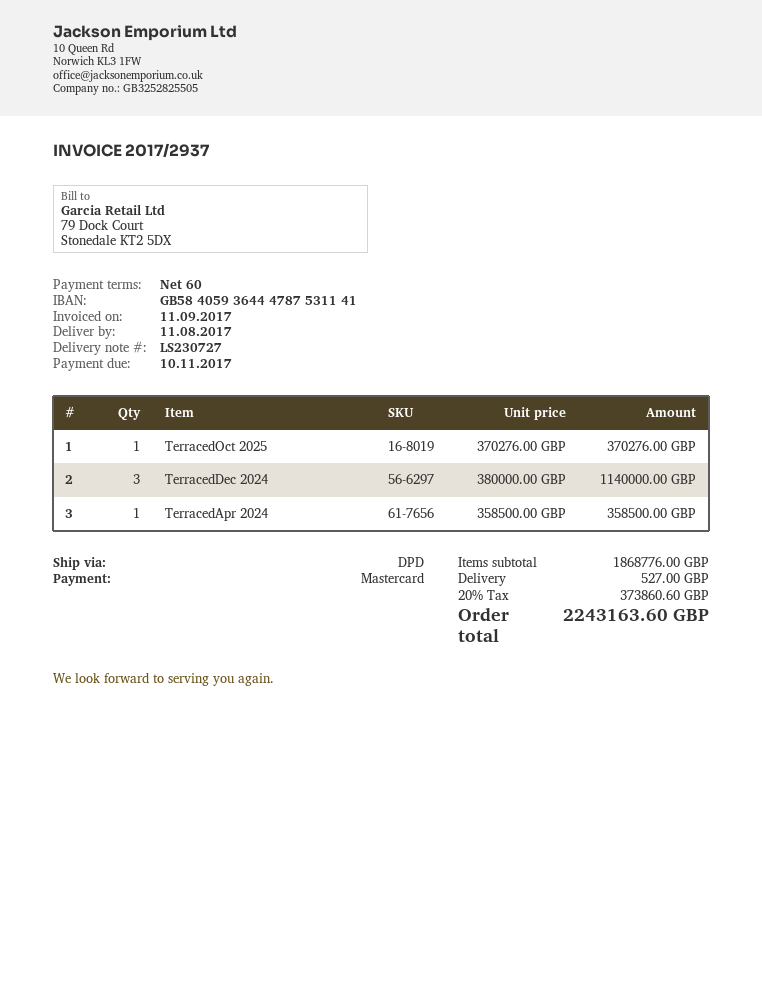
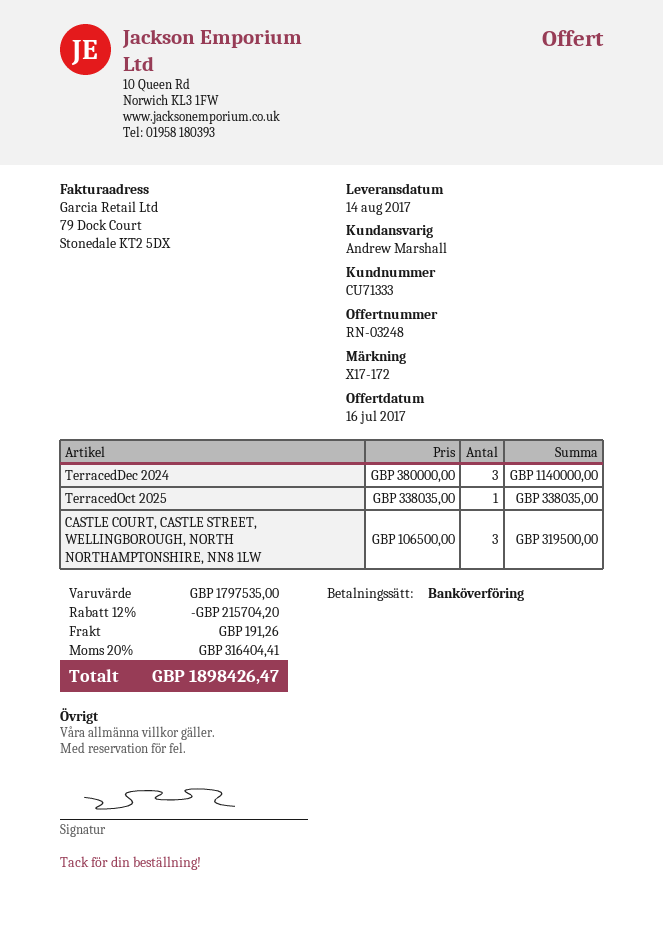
delivery date: 2017-08-11 -> 2017-08-14
payment method: Mastercard -> bank transfer
TerracedOct 2025: 1 x 370276.00 = 370276.00 -> 1 x 338035.00 = 338035.00
TerracedApr 2024: 1 x 358500.00 = 358500.00 -> none
CASTLE COURT, CASTLE STREET, WELLINGBOROUGH, NORTH NORTHAMPTONSHIRE, NN8 1LW: none -> 3 x 106500.00 = 319500.00
subtotal: 1868776.00 -> 1797535.00
discount: none -> 12% = 215704.20
shipping: 527.00 -> 191.26
tax: 20% = 373860.60 -> 20% = 316404.41
total: 2243163.60 -> 1898426.47

